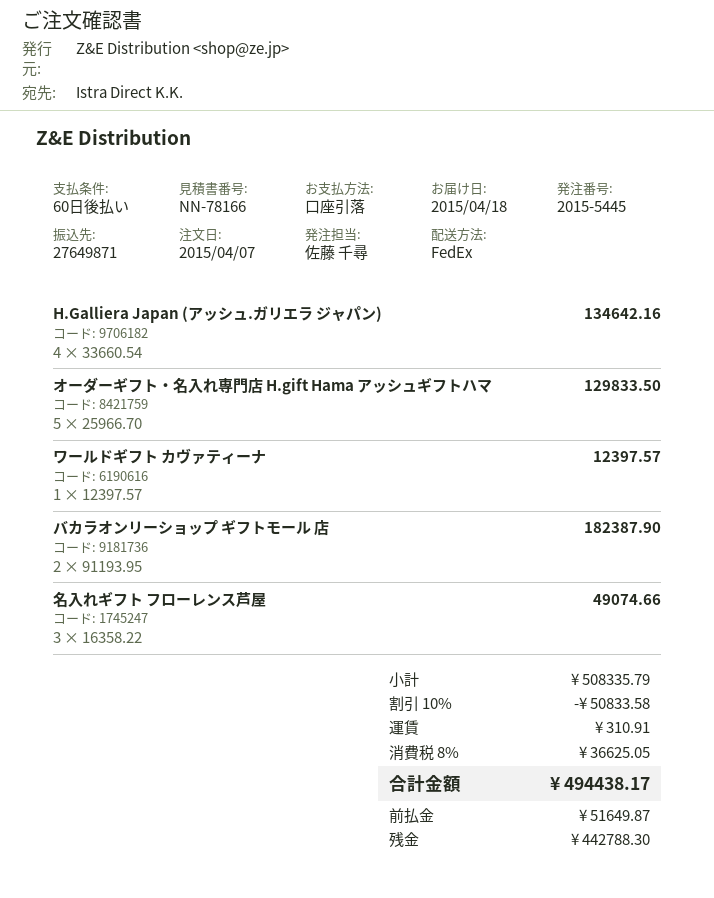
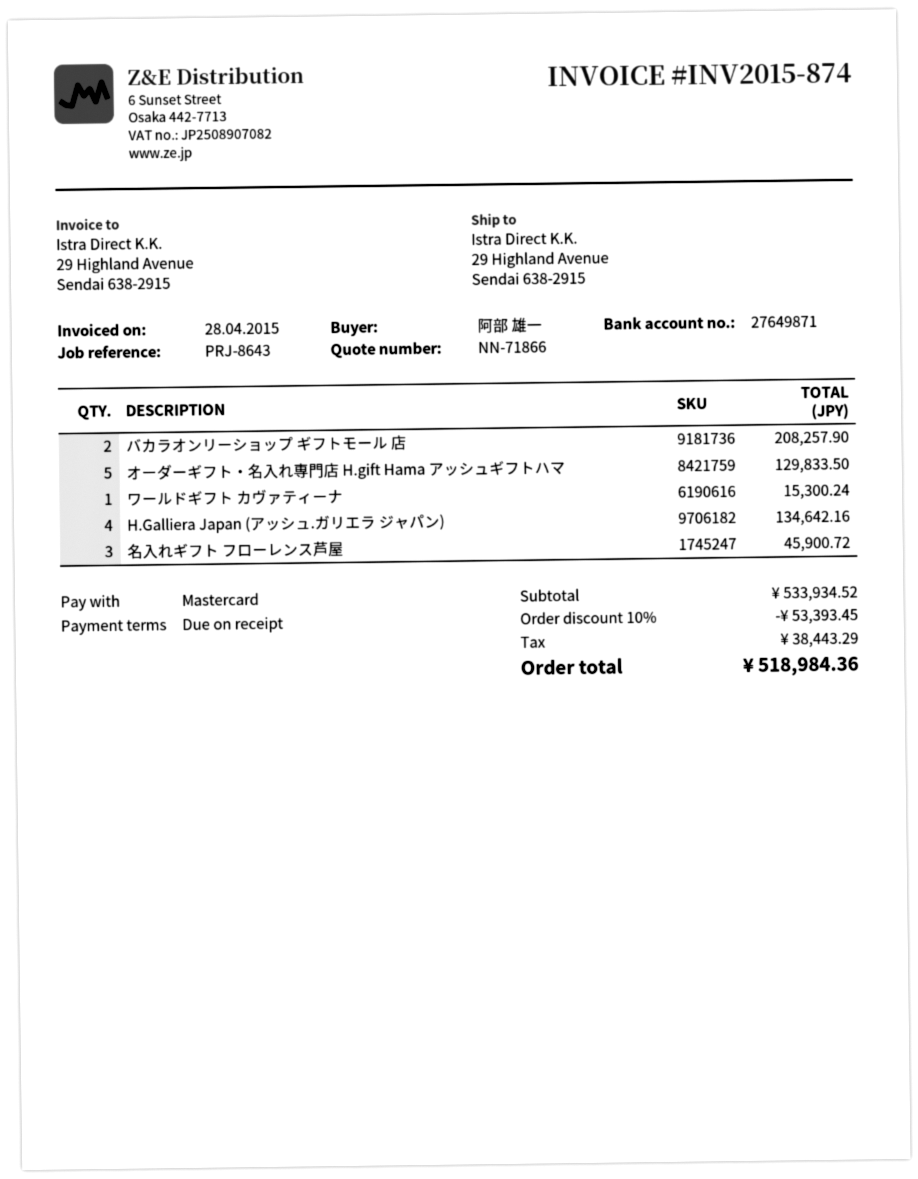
quote number: NN-78166 -> NN-71866
payment terms: 60 days -> on receipt
ordered by: 佐藤 千尋 -> 阿部 雄一
payment method: direct debit -> Mastercard
ワールドギフト カヴァティーナ: 1 for 12397.57 -> 1 for 15300.24
バカラオンリーショップ ギフトモール 店: 2 for 182387.90 -> 2 for 208257.90
名入れギフト フローレンス芦屋: 3 for 49074.66 -> 3 for 45900.72
subtotal: 508335.79 -> 533934.52
discount: 10% = 50833.58 -> 10% = 53393.45
shipping: 310.91 -> none
tax: 36625.05 -> 38443.29
total: 494438.17 -> 518984.36

